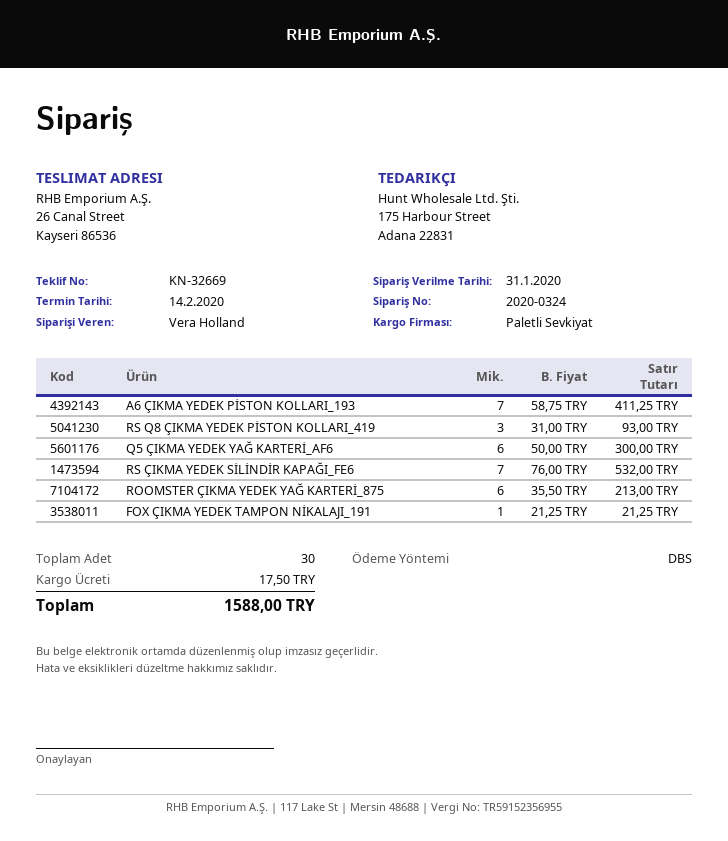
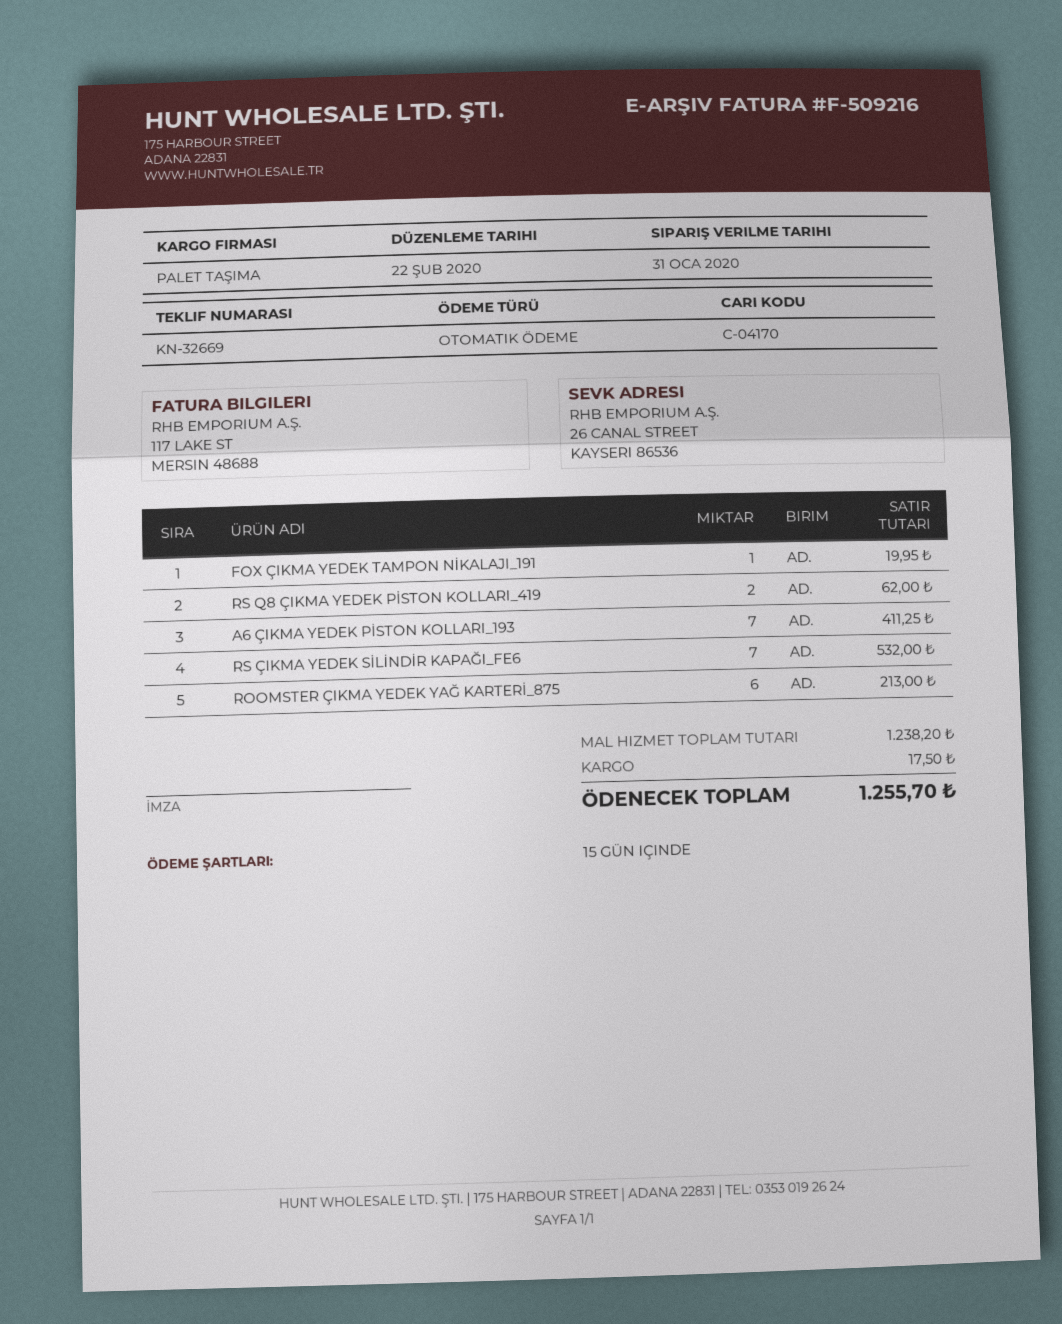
RS Q8 ÇIKMA YEDEK PİSTON KOLLARI_419: 3 for 93.00 -> 2 for 62.00
Q5 ÇIKMA YEDEK YAĞ KARTERİ_AF6: 6 for 300.00 -> none
FOX ÇIKMA YEDEK TAMPON NİKALAJI_191: 1 for 21.25 -> 1 for 19.95
total: 1588.00 -> 1255.70

